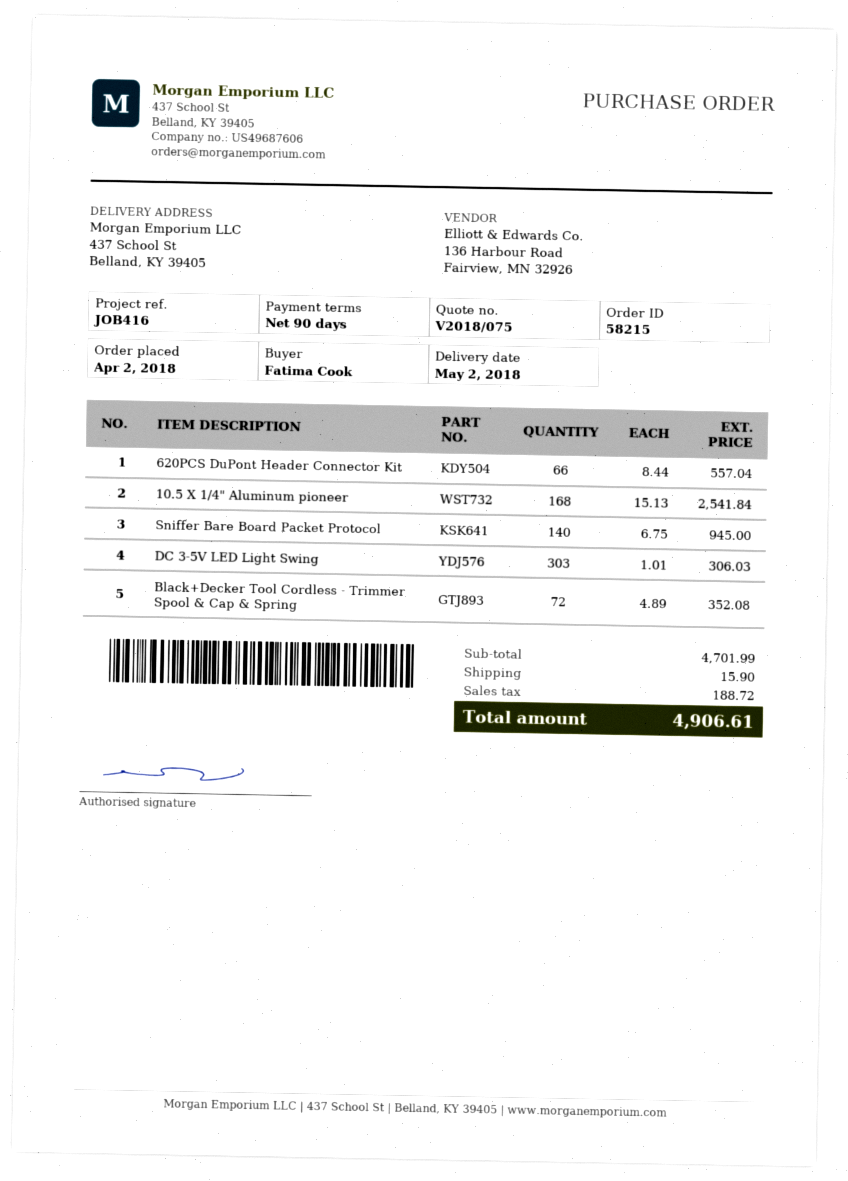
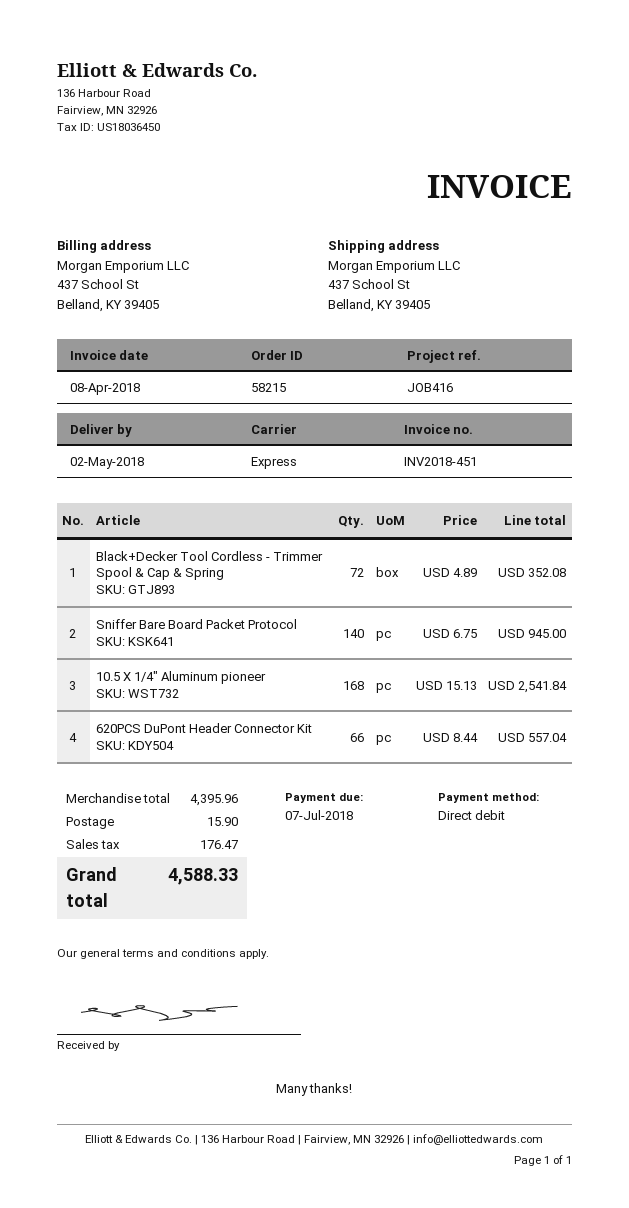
DC 3-5V LED Light Swing: 303 x 1.01 = 306.03 -> none
subtotal: 4701.99 -> 4395.96
tax: 188.72 -> 176.47
total: 4906.61 -> 4588.33

